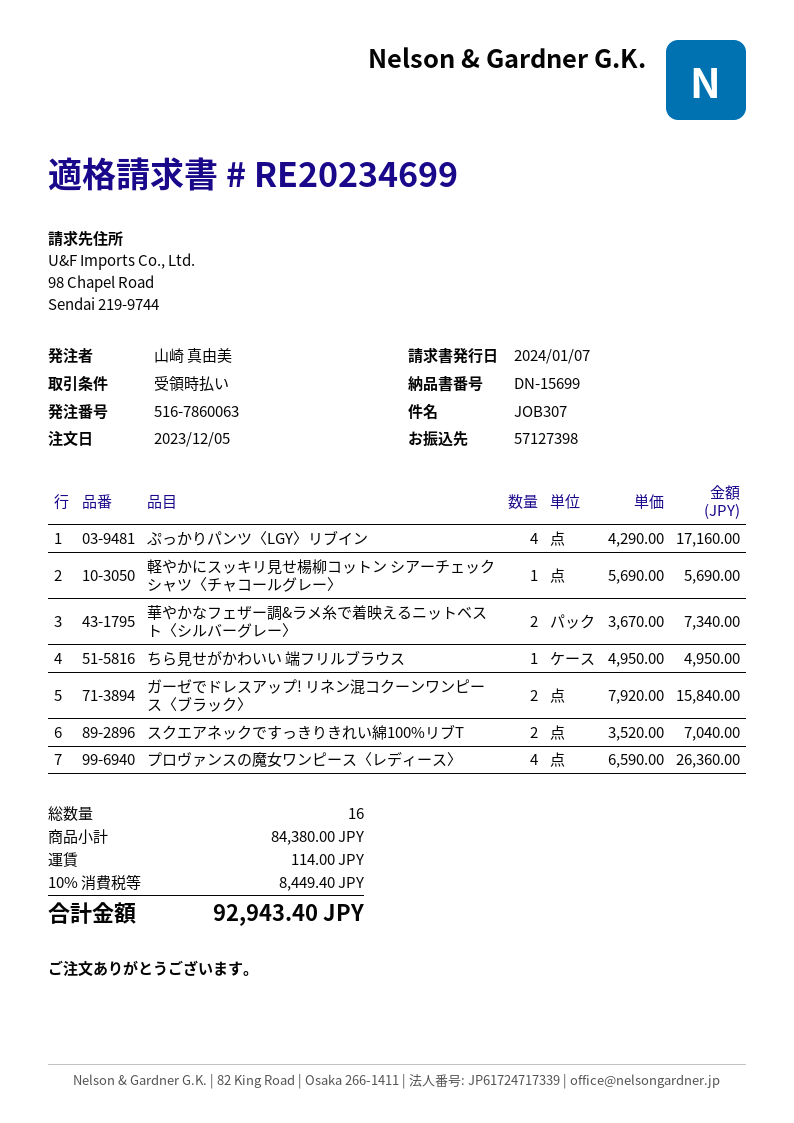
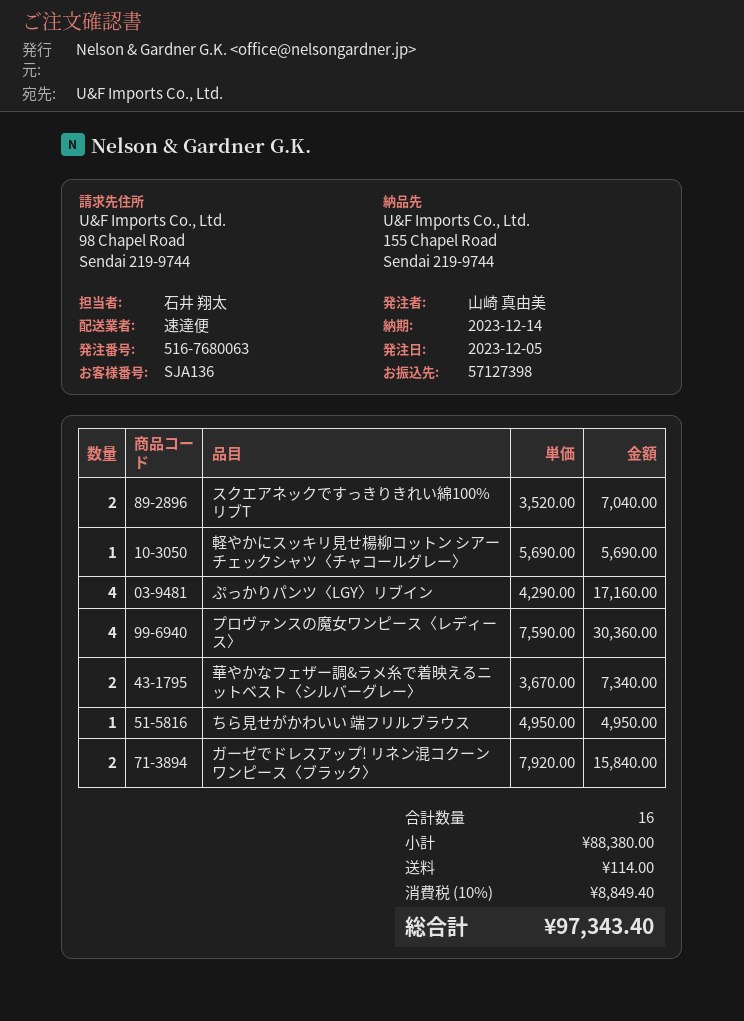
order number: 516-7860063 -> 516-7680063
プロヴァンスの魔女ワンピース〈レディース〉: 4 x 6590.00 = 26360.00 -> 4 x 7590.00 = 30360.00
subtotal: 84380.00 -> 88380.00
tax: 10% = 8449.40 -> 10% = 8849.40
total: 92943.40 -> 97343.40

